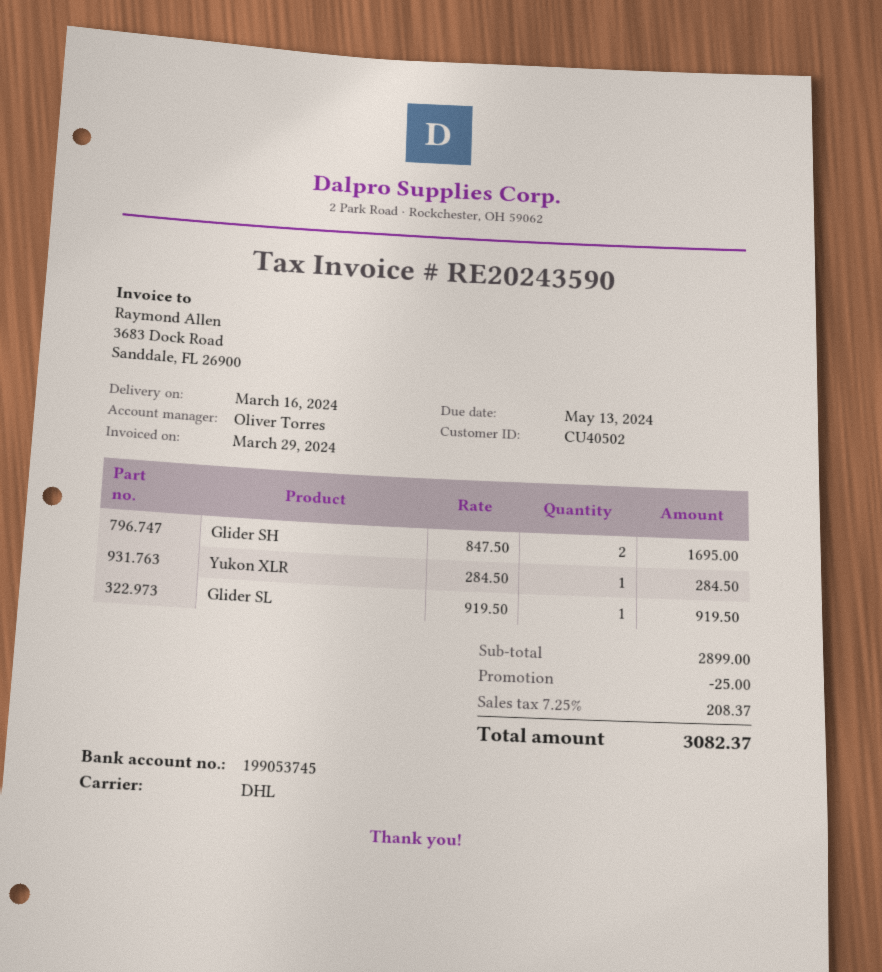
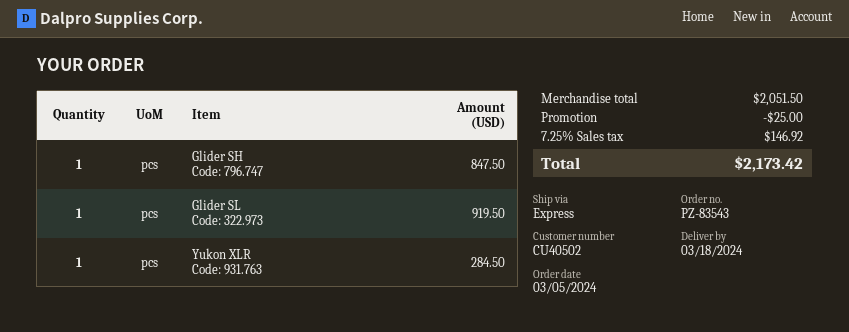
delivery date: 2024-03-16 -> 2024-03-18
shipping method: DHL -> express
Glider SH: 2 for 1695.00 -> 1 for 847.50
subtotal: 2899.00 -> 2051.50
tax: 7.25% = 208.37 -> 7.25% = 146.92
total: 3082.37 -> 2173.42

